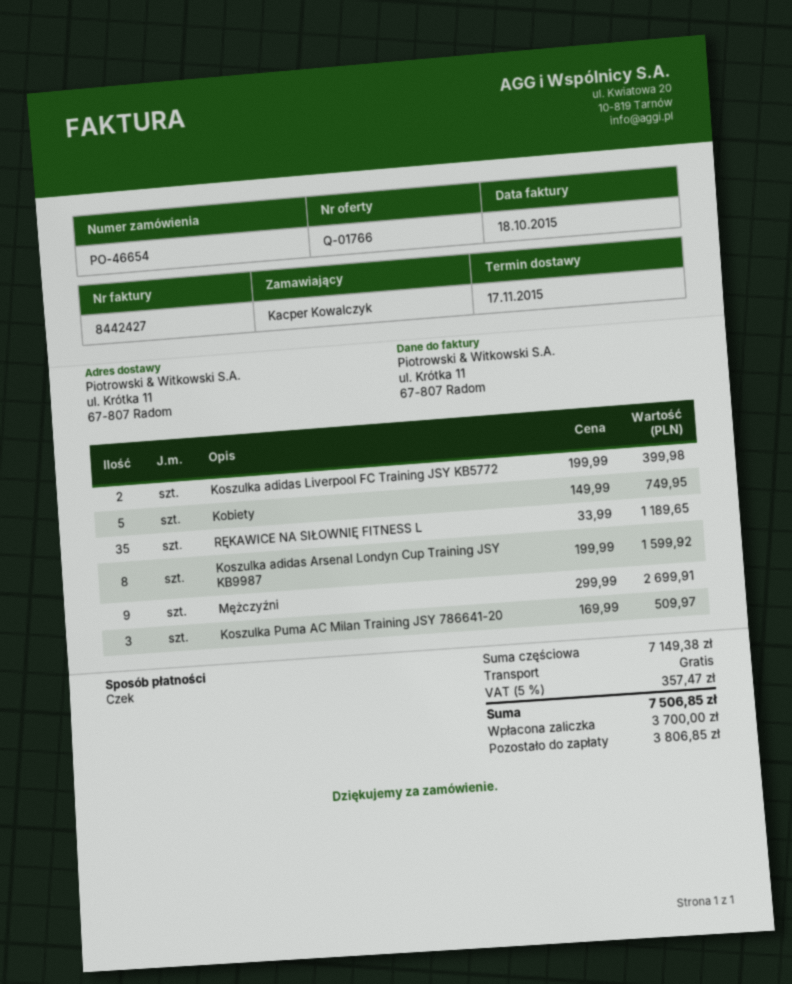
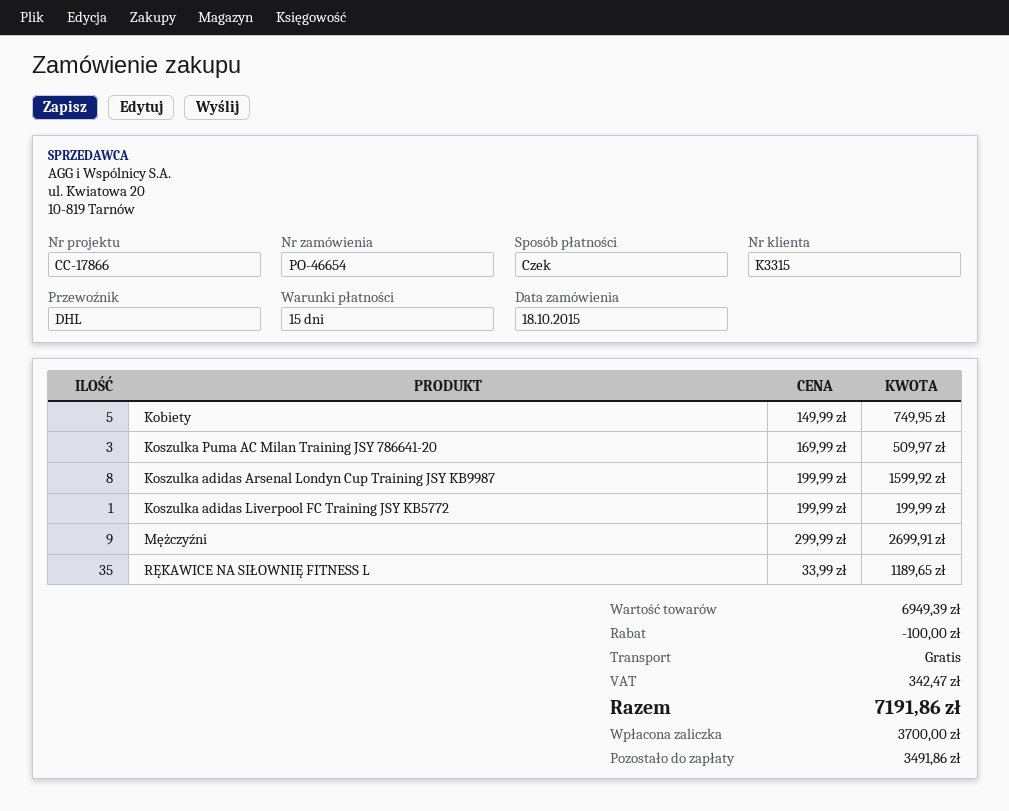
Koszulka adidas Liverpool FC Training JSY KB5772: 2 x 199.99 = 399.98 -> 1 x 199.99 = 199.99
subtotal: 7149.38 -> 6949.39
discount: none -> 100.00
tax: 357.47 -> 342.47
total: 7506.85 -> 7191.86
balance: 3806.85 -> 3491.86

